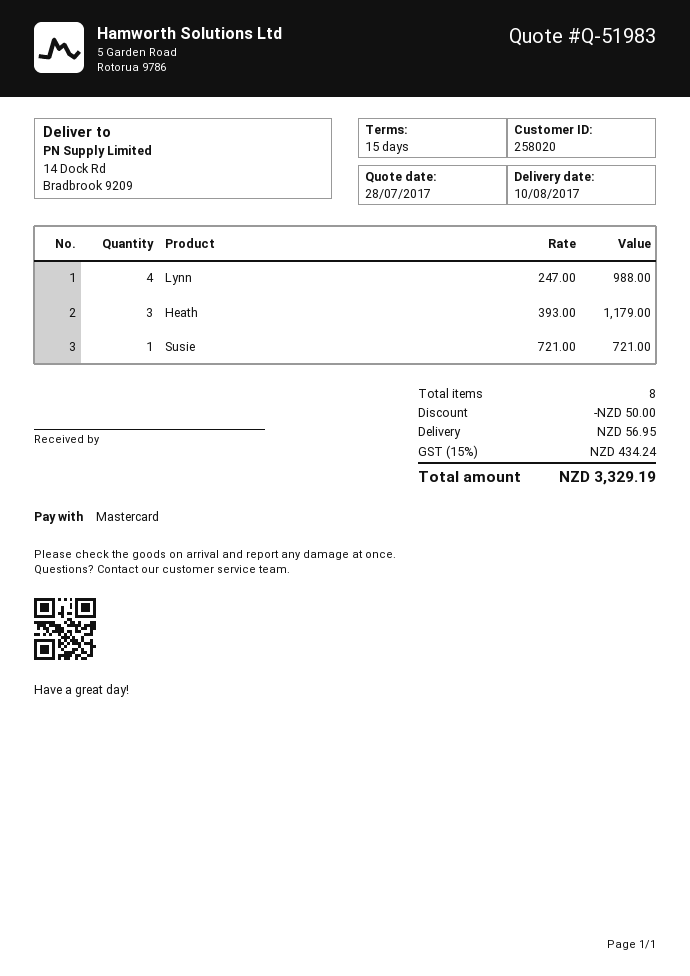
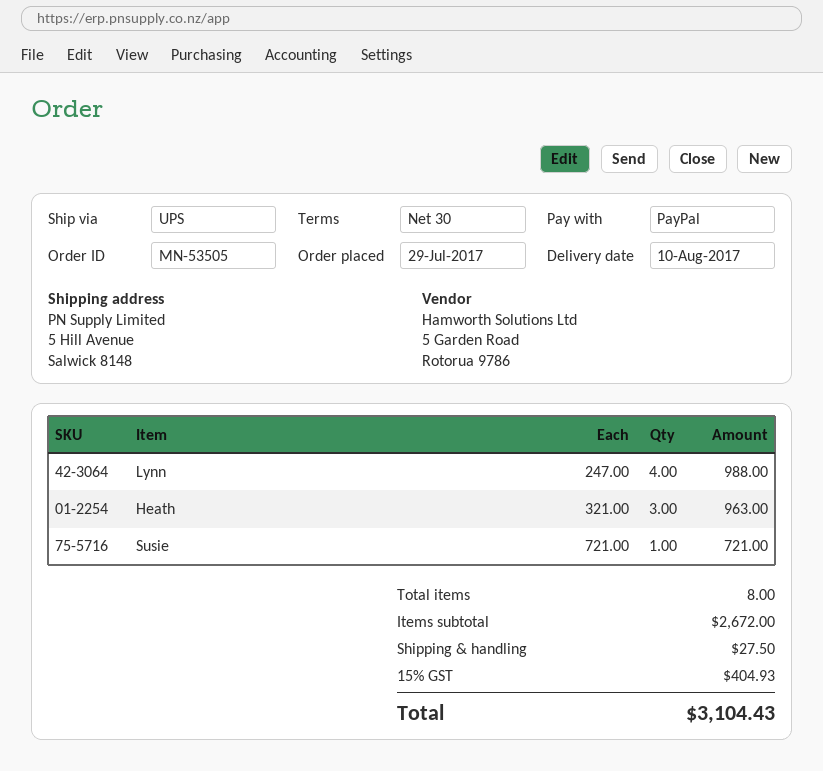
payment terms: 15 days -> 30 days
payment method: Mastercard -> PayPal
ship to: 14 Dock Rd, Bradbrook 9209 -> 5 Hill Avenue, Salwick 8148
Heath: 3 x 393.00 = 1179.00 -> 3 x 321.00 = 963.00
discount: 50.00 -> none
shipping: 56.95 -> 27.50
tax: 15% = 434.24 -> 15% = 404.93
total: 3329.19 -> 3104.43

